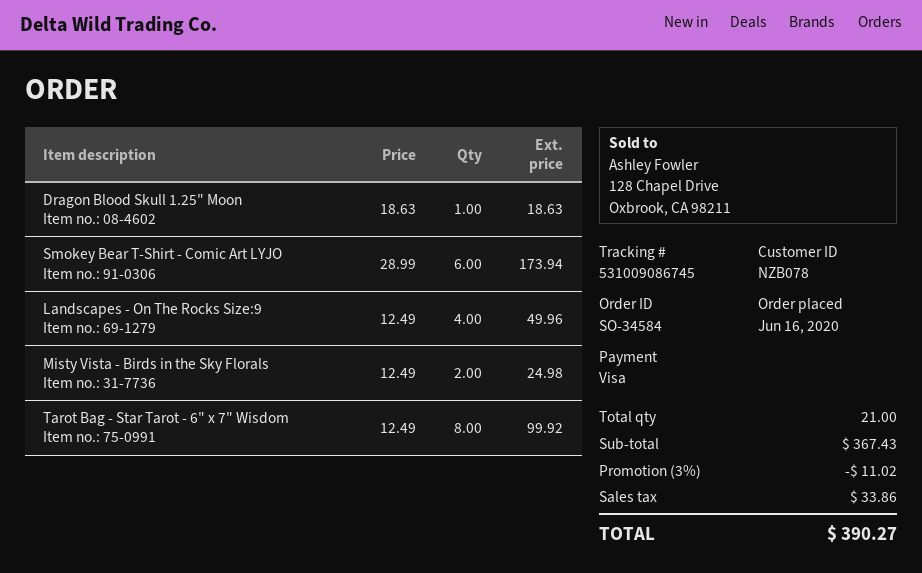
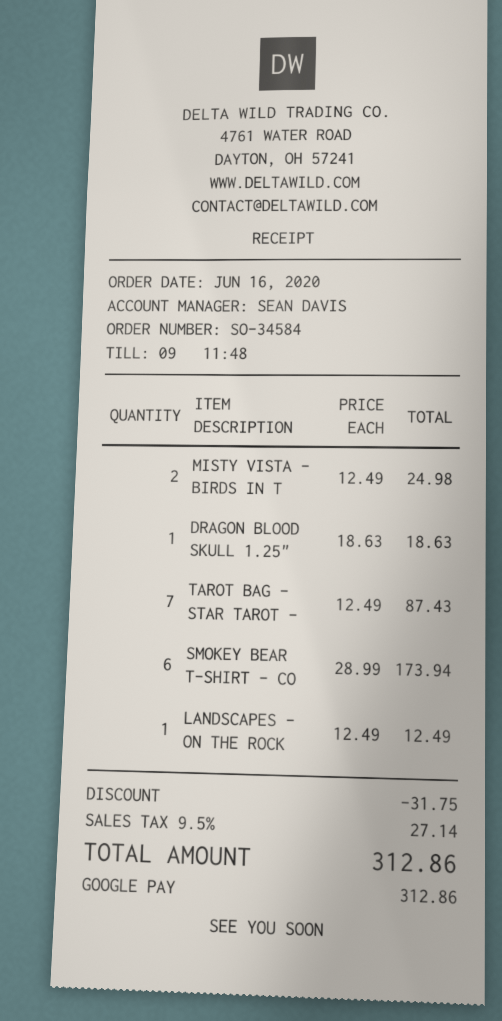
payment method: Visa -> Google Pay
Landscapes - On The Rocks Size:9: 4 x 12.49 = 49.96 -> 1 x 12.49 = 12.49
Tarot Bag - Star Tarot - 6" x 7" Wisdom: 8 x 12.49 = 99.92 -> 7 x 12.49 = 87.43
discount: 11.02 -> 31.75
tax: 33.86 -> 27.14
total: 390.27 -> 312.86

